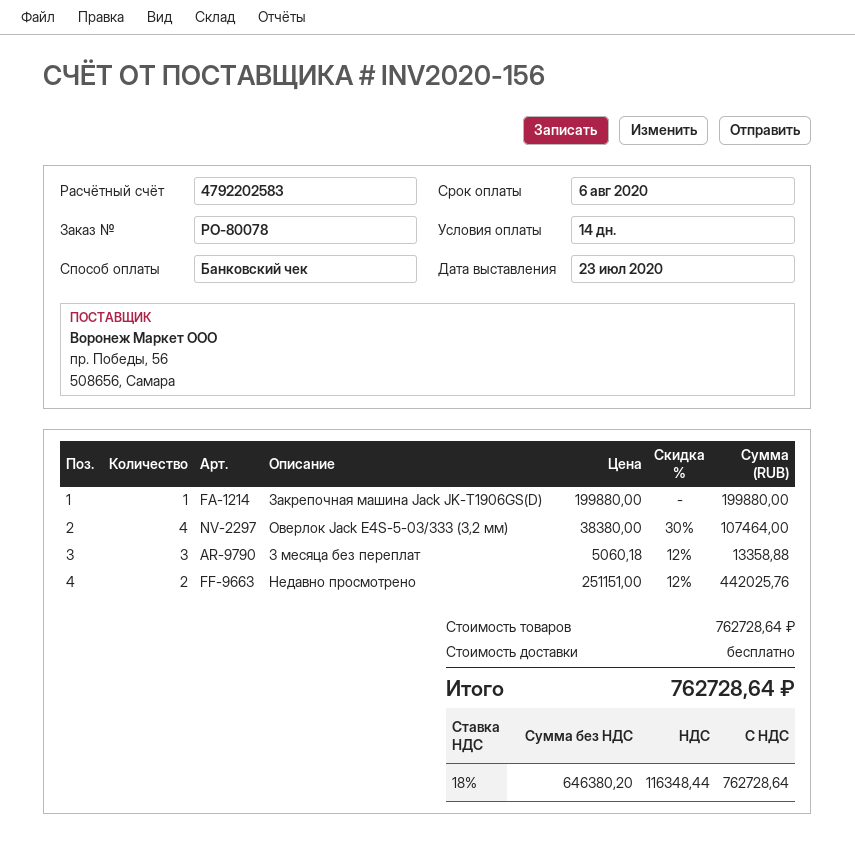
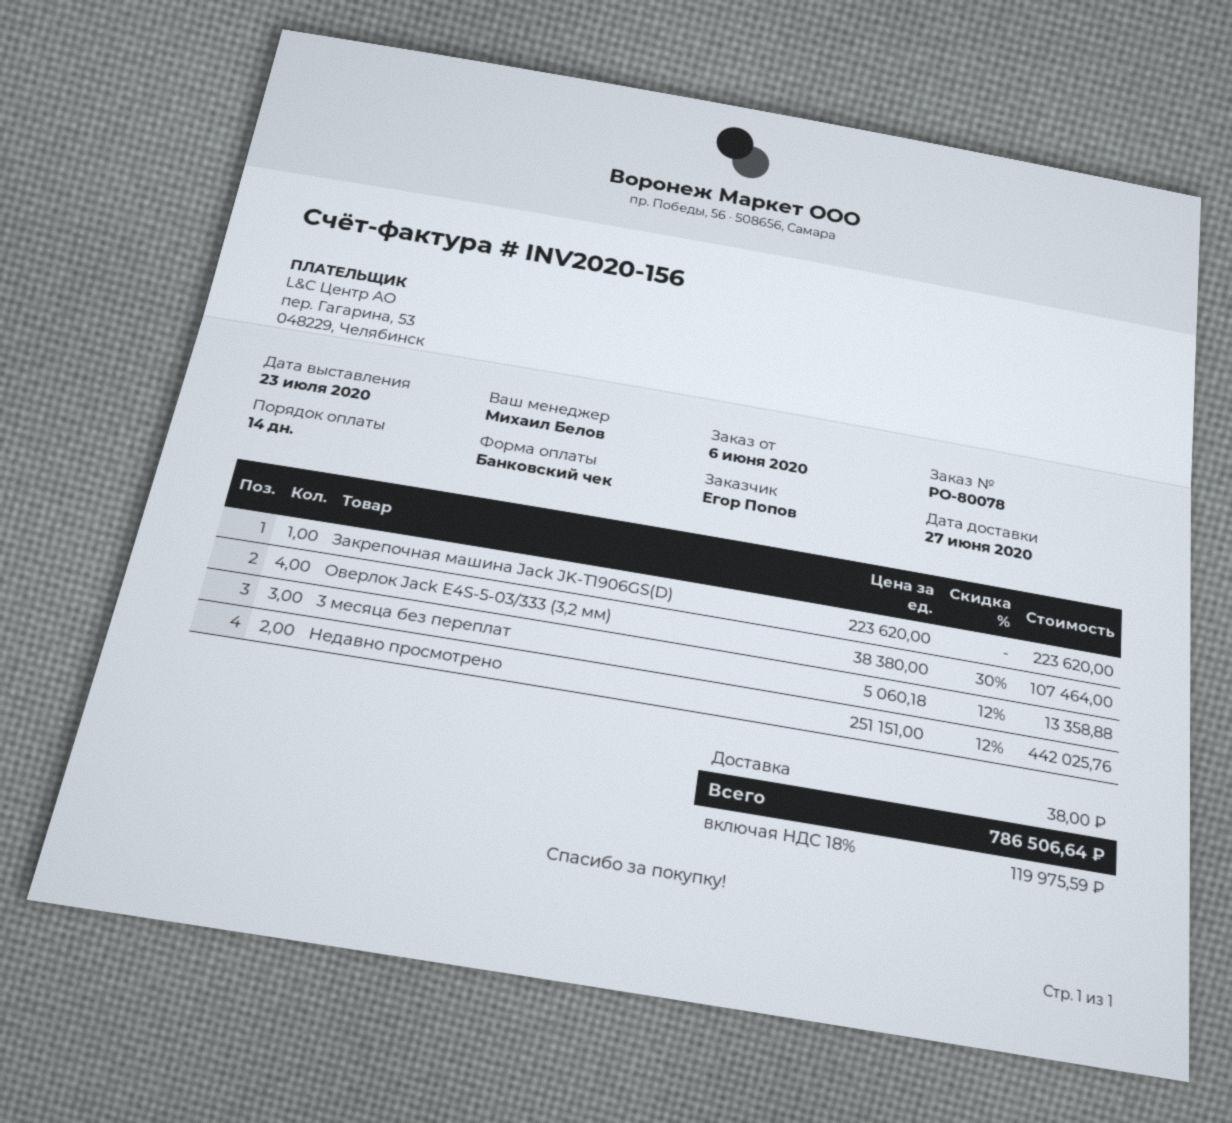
Закрепочная машина Jack JK-T1906GS(D): 1 x 199880.00 = 199880.00 -> 1 x 223620.00 = 223620.00
shipping: 0.00 -> 38.00
tax: 18% = 116348.44 -> 18% = 119975.59
total: 762728.64 -> 786506.64

